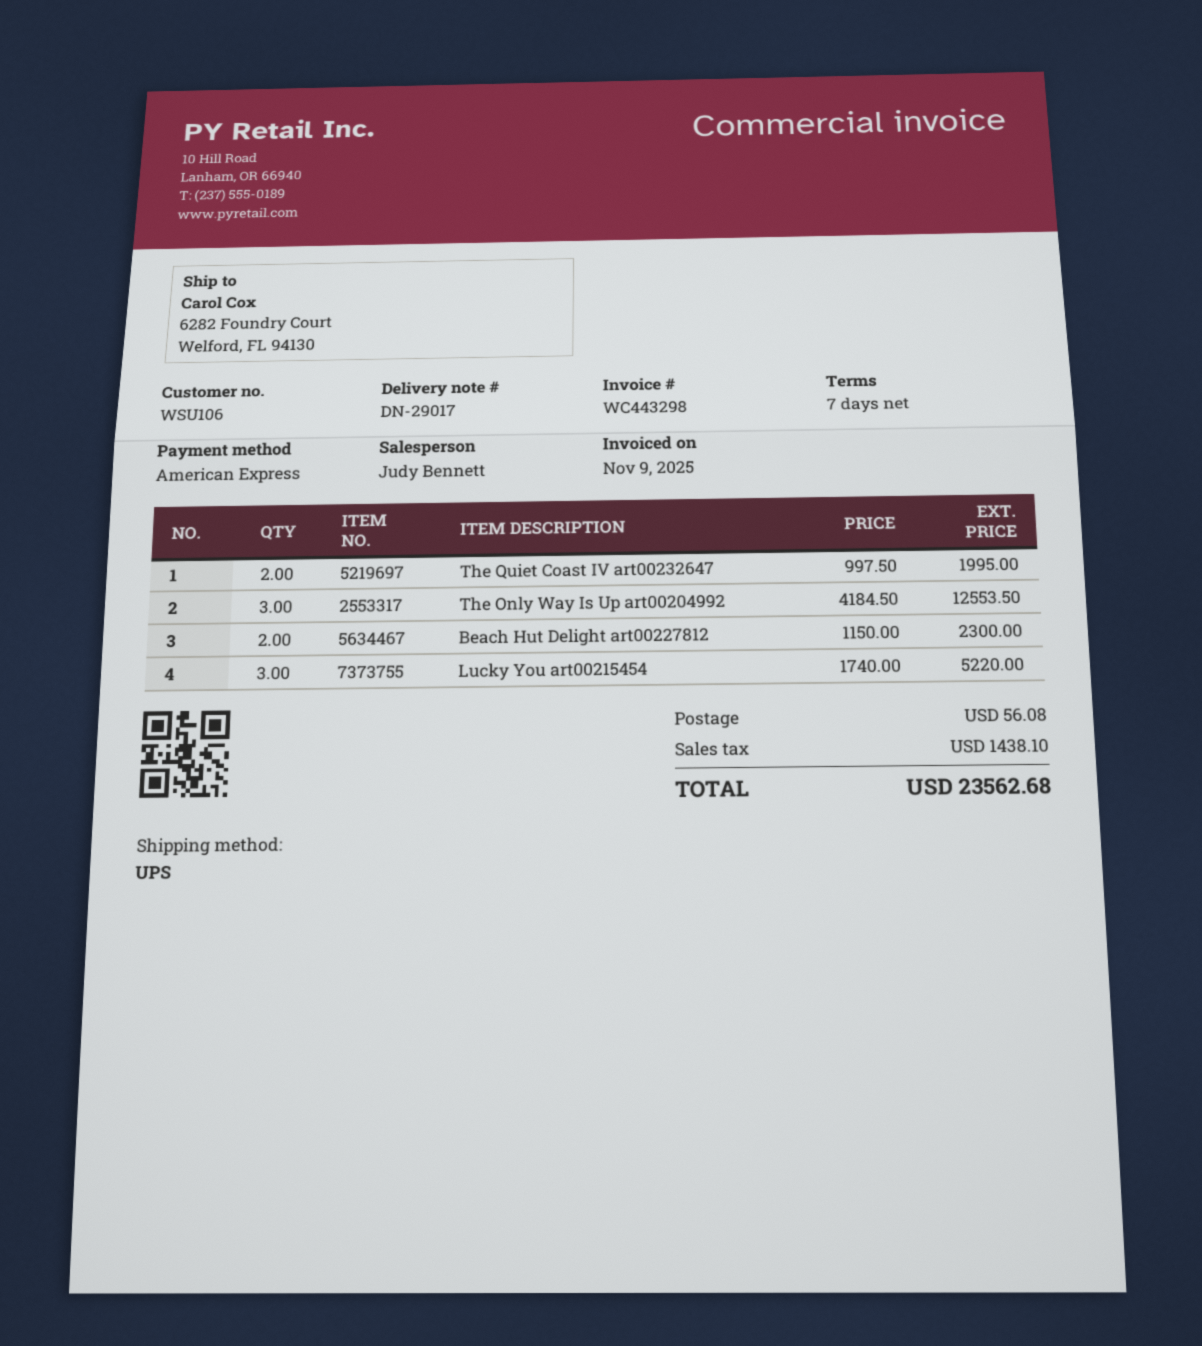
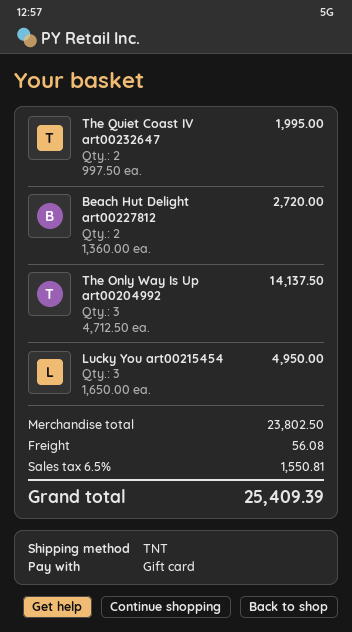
payment method: American Express -> gift card
shipping method: UPS -> TNT
The Only Way Is Up art00204992: 3 x 4184.50 = 12553.50 -> 3 x 4712.50 = 14137.50
Beach Hut Delight art00227812: 2 x 1150.00 = 2300.00 -> 2 x 1360.00 = 2720.00
Lucky You art00215454: 3 x 1740.00 = 5220.00 -> 3 x 1650.00 = 4950.00
tax: 1438.10 -> 1550.81
total: 23562.68 -> 25409.39

